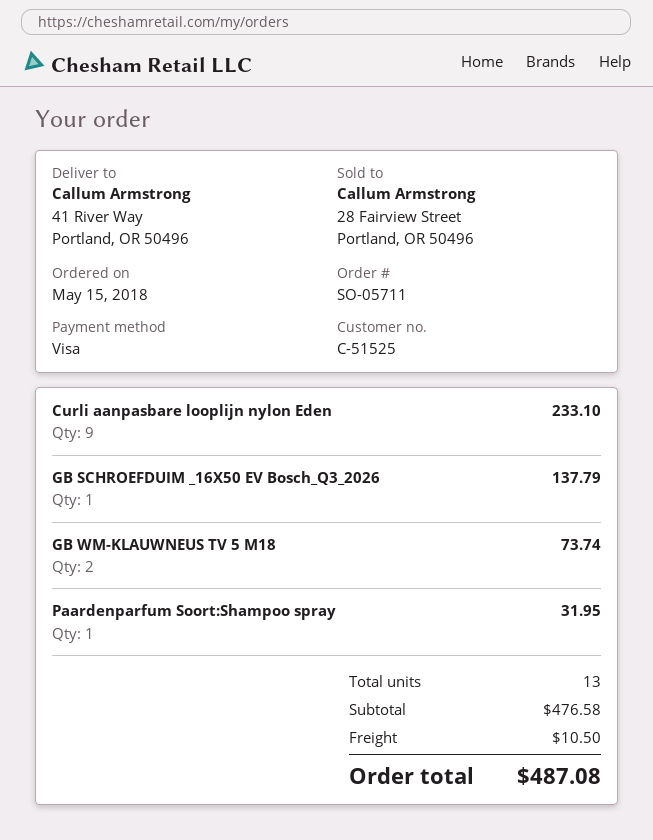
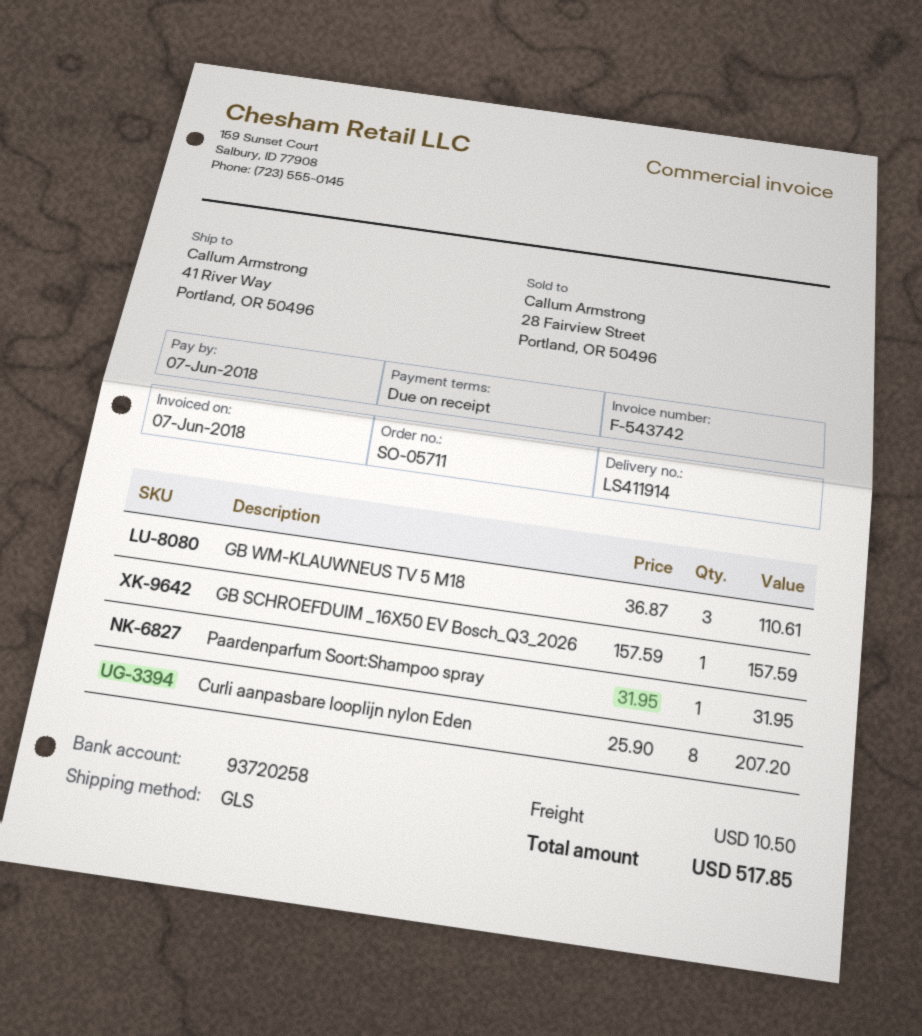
Curli aanpasbare looplijn nylon Eden: 9 for 233.10 -> 8 for 207.20
GB SCHROEFDUIM _16X50 EV Bosch_Q3_2026: 1 for 137.79 -> 1 for 157.59
GB WM-KLAUWNEUS TV 5 M18: 2 for 73.74 -> 3 for 110.61
total: 487.08 -> 517.85

